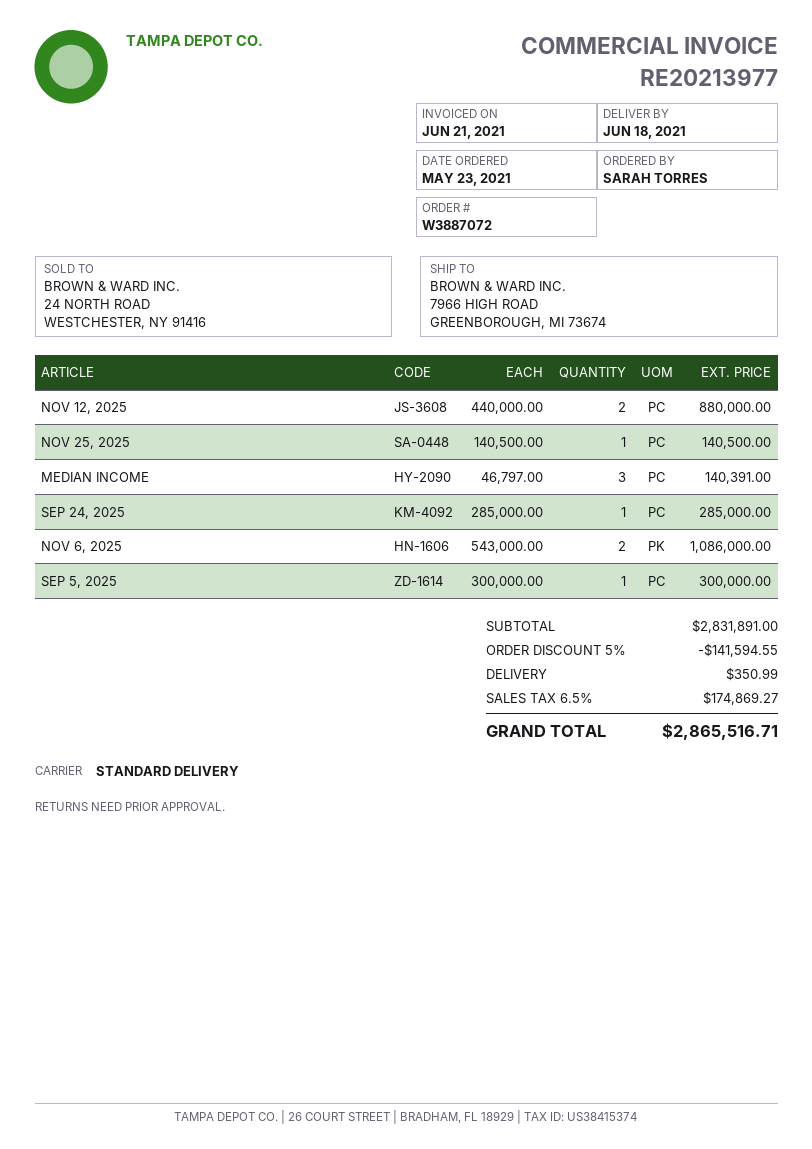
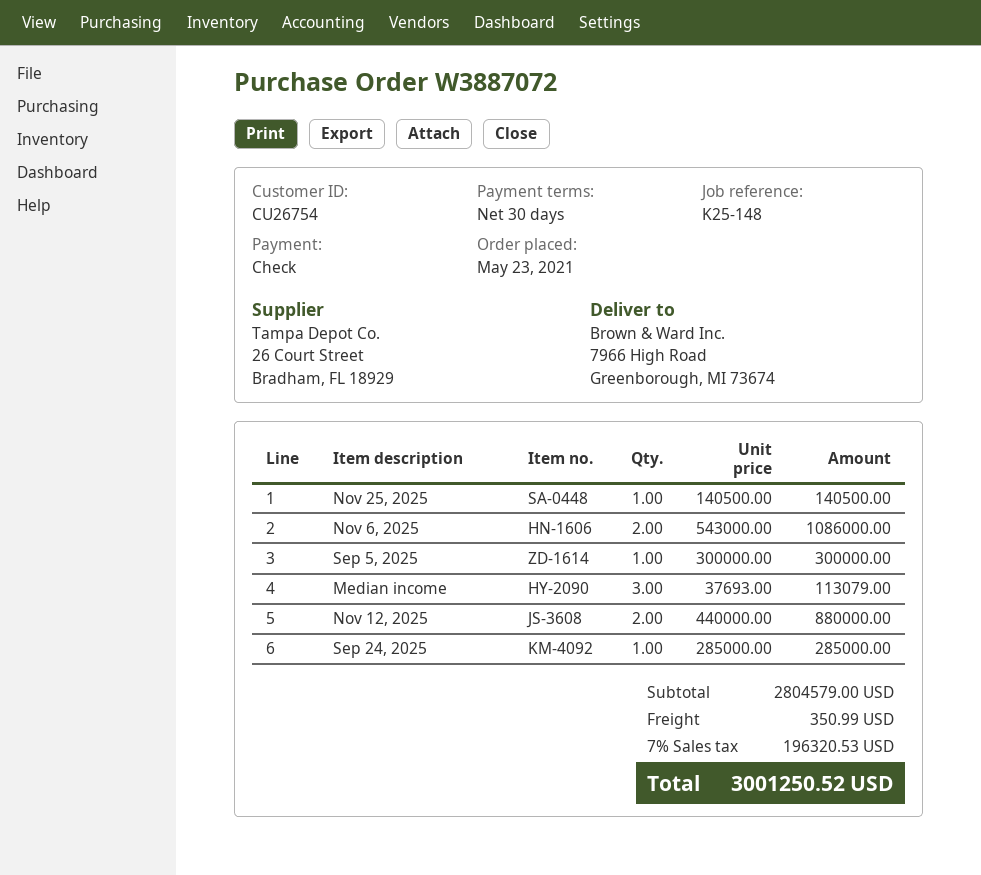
MEDIAN INCOME: 3 x 46797.00 = 140391.00 -> 3 x 37693.00 = 113079.00
subtotal: 2831891.00 -> 2804579.00
discount: 5% = 141594.55 -> none
tax: 6.5% = 174869.27 -> 7% = 196320.53
total: 2865516.71 -> 3001250.52

